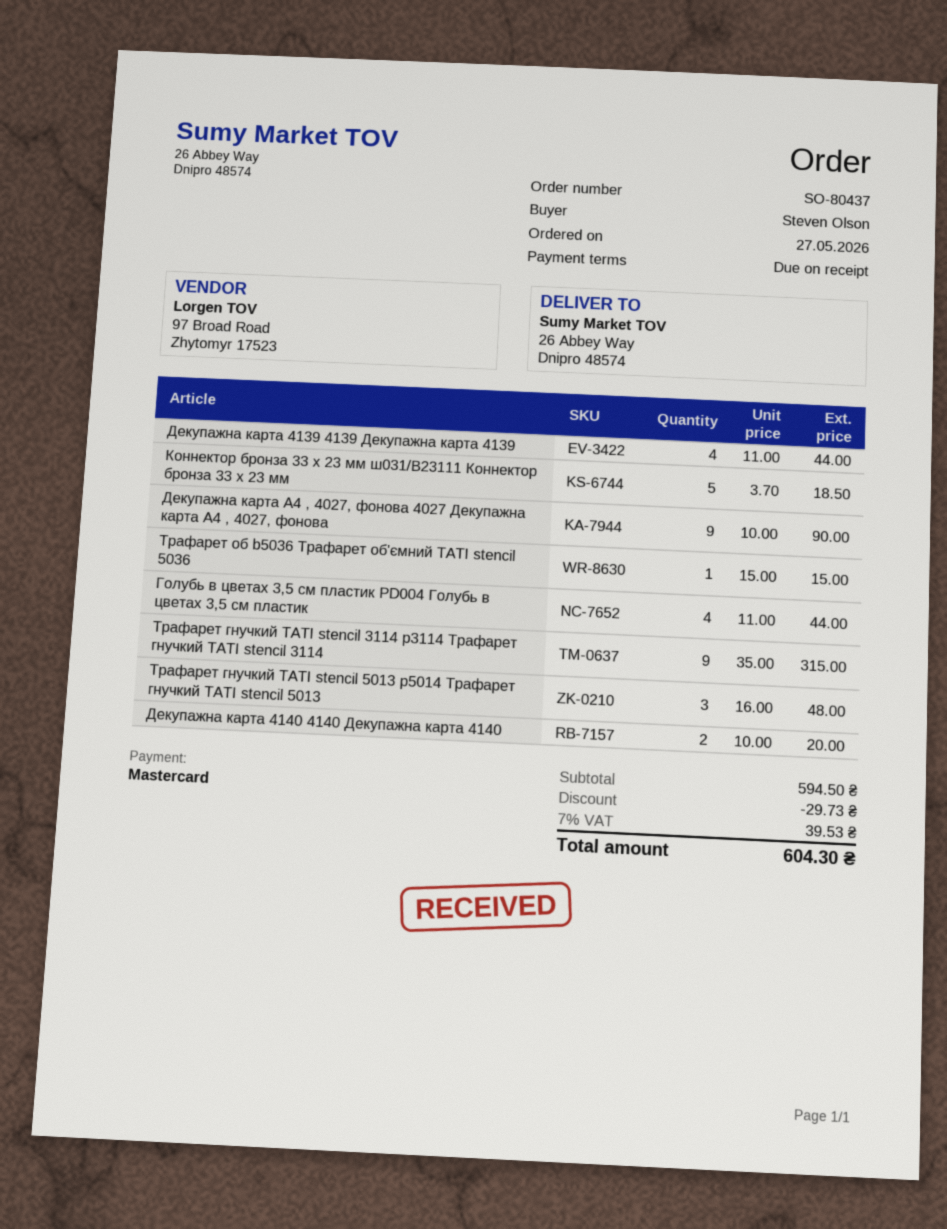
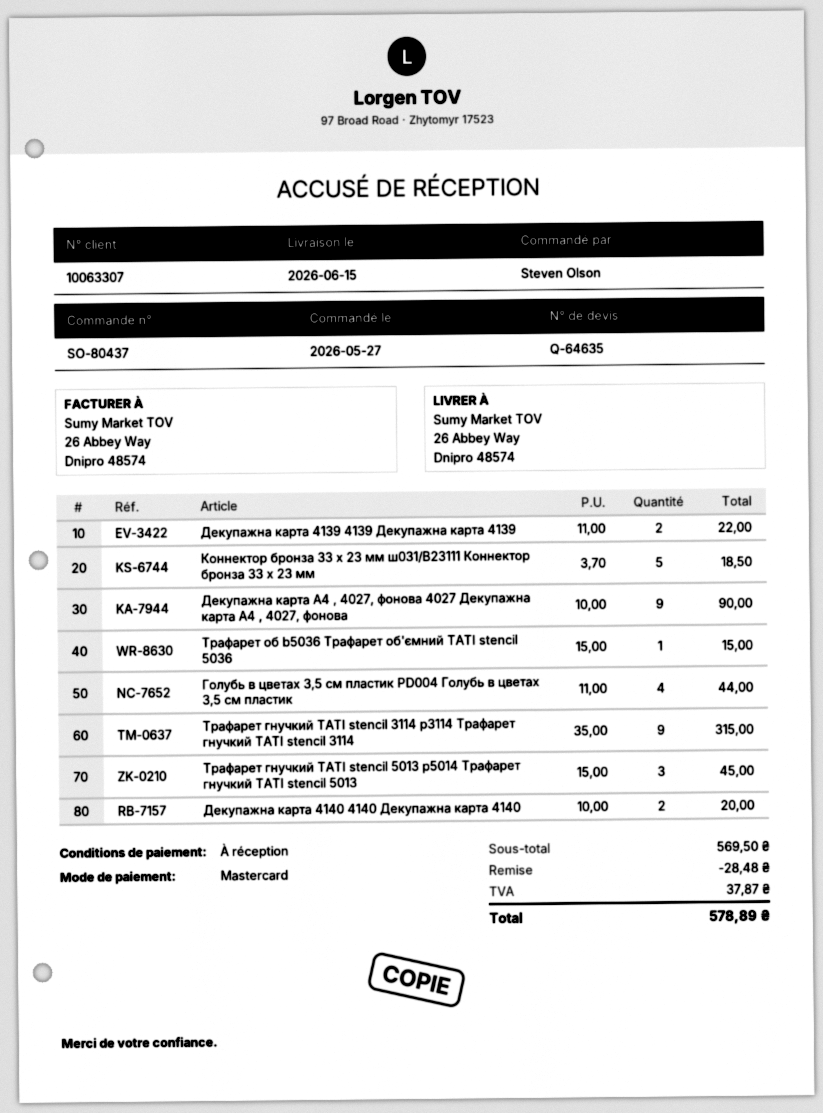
Декупажна карта 4139 4139 Декупажна карта 4139: 4 x 11.00 = 44.00 -> 2 x 11.00 = 22.00
Трафарет гнучкий TATI stencil 5013 p5014 Трафарет гнучкий TATI stencil 5013: 3 x 16.00 = 48.00 -> 3 x 15.00 = 45.00
subtotal: 594.50 -> 569.50
discount: 29.73 -> 28.48
tax: 39.53 -> 37.87
total: 604.30 -> 578.89

